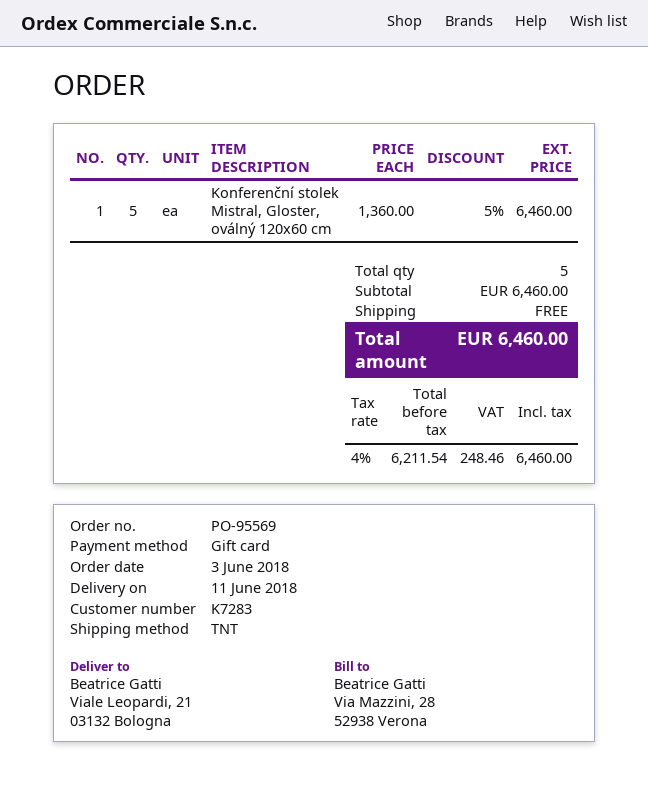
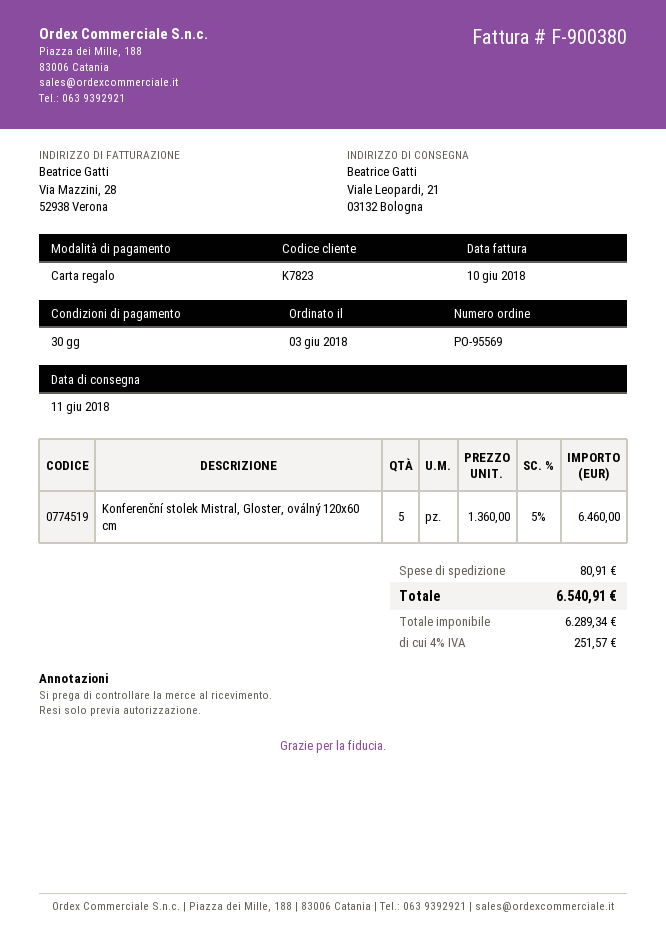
customer number: K7283 -> K7823
shipping: 0.00 -> 80.91
net: 6211.54 -> 6289.34
tax: 4% = 248.46 -> 4% = 251.57
total: 6460.00 -> 6540.91

